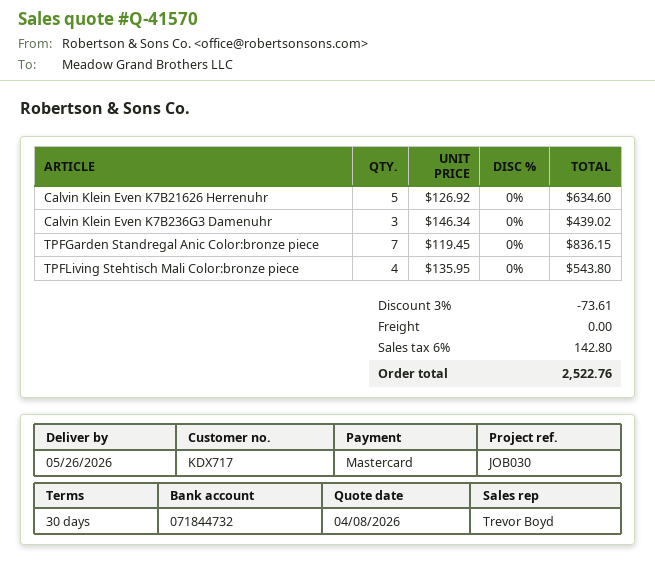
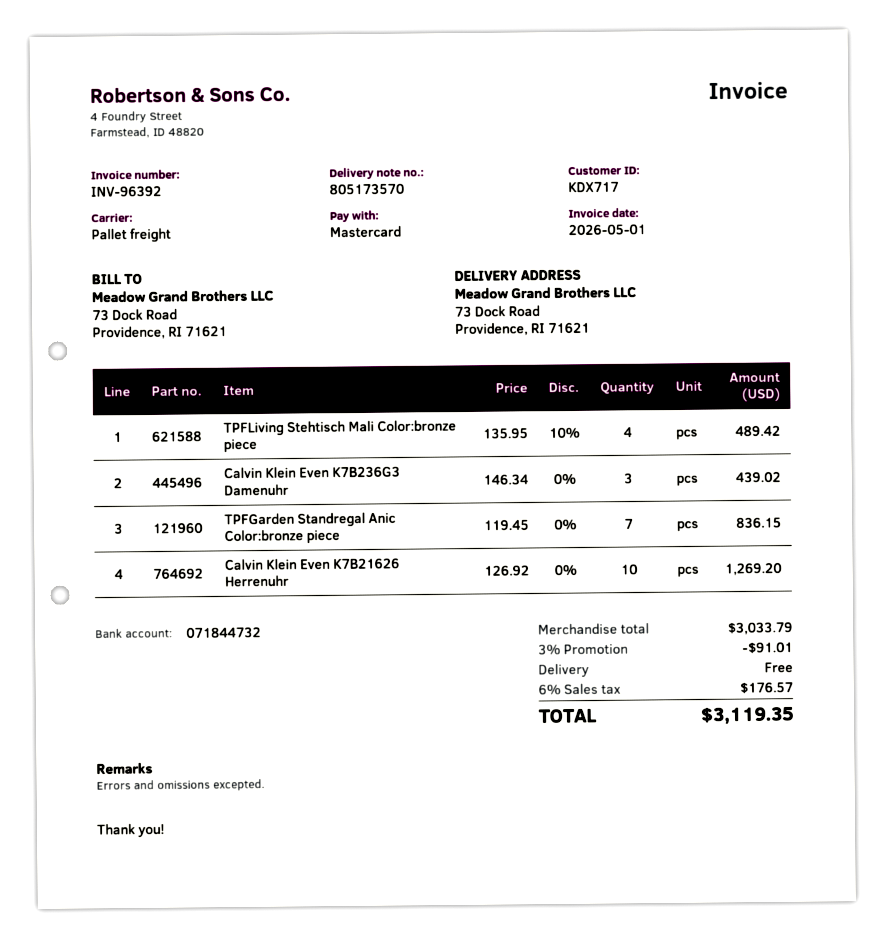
Calvin Klein Even K7B21626 Herrenuhr: 5 x 126.92 = 634.60 -> 10 x 126.92 = 1269.20
TPFLiving Stehtisch Mali Color:bronze piece: 4 x 135.95 = 543.80 -> 4 x 135.95 - 10% = 489.42
discount: 3% = 73.61 -> 3% = 91.01
tax: 6% = 142.80 -> 6% = 176.57
total: 2522.76 -> 3119.35

